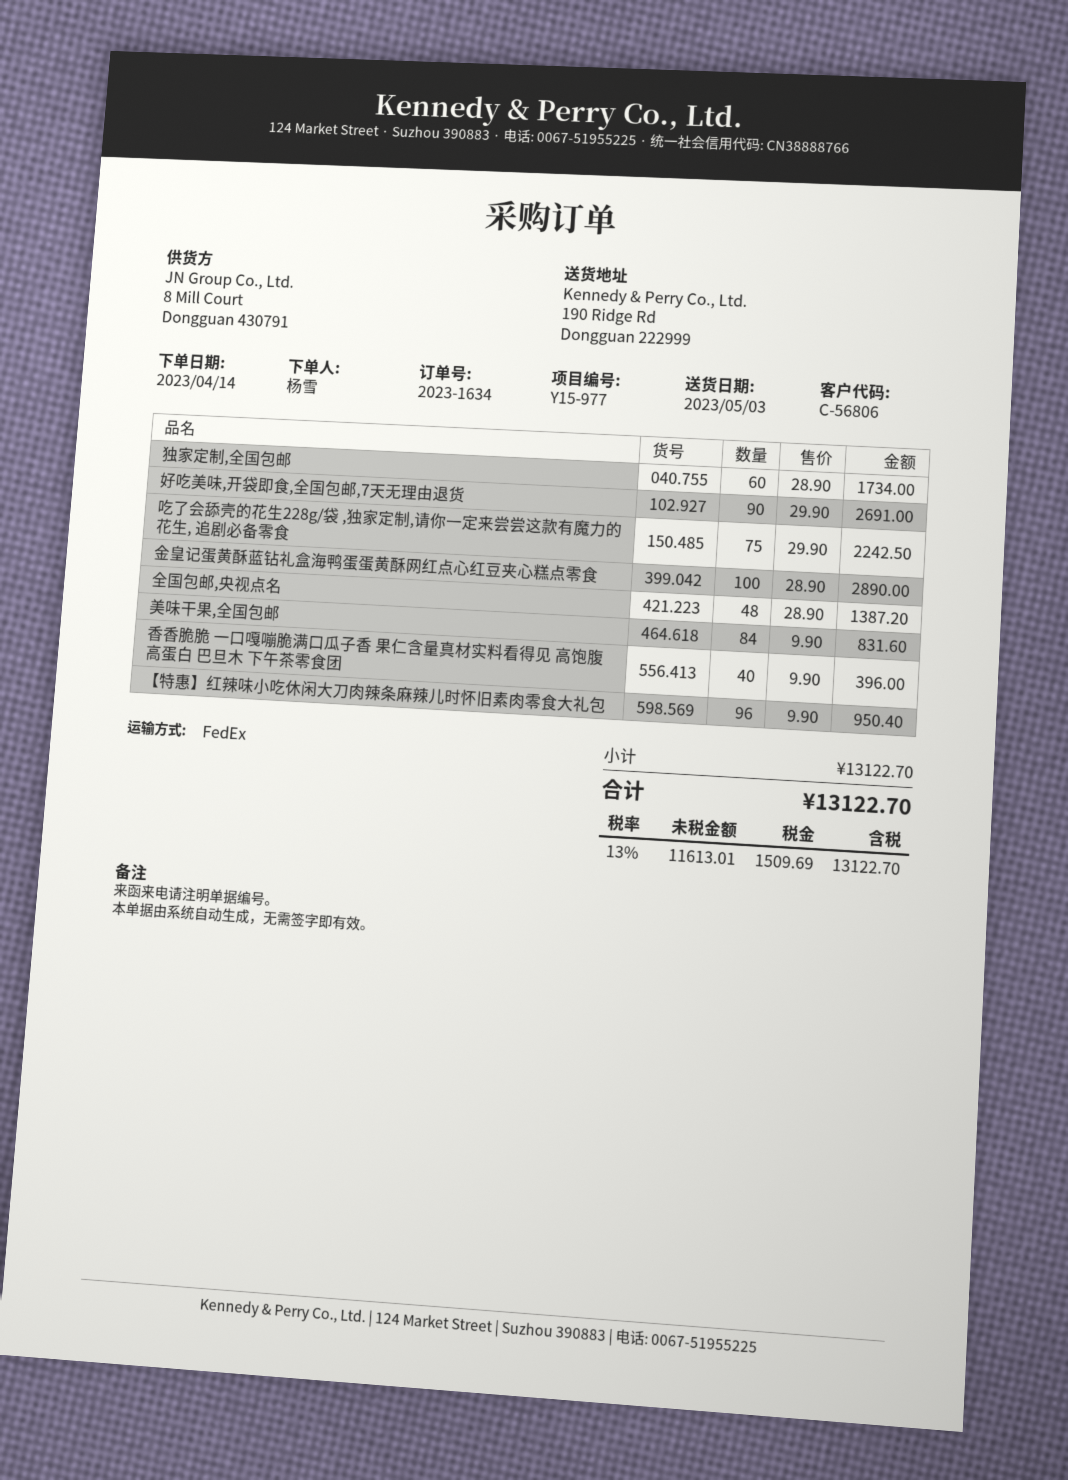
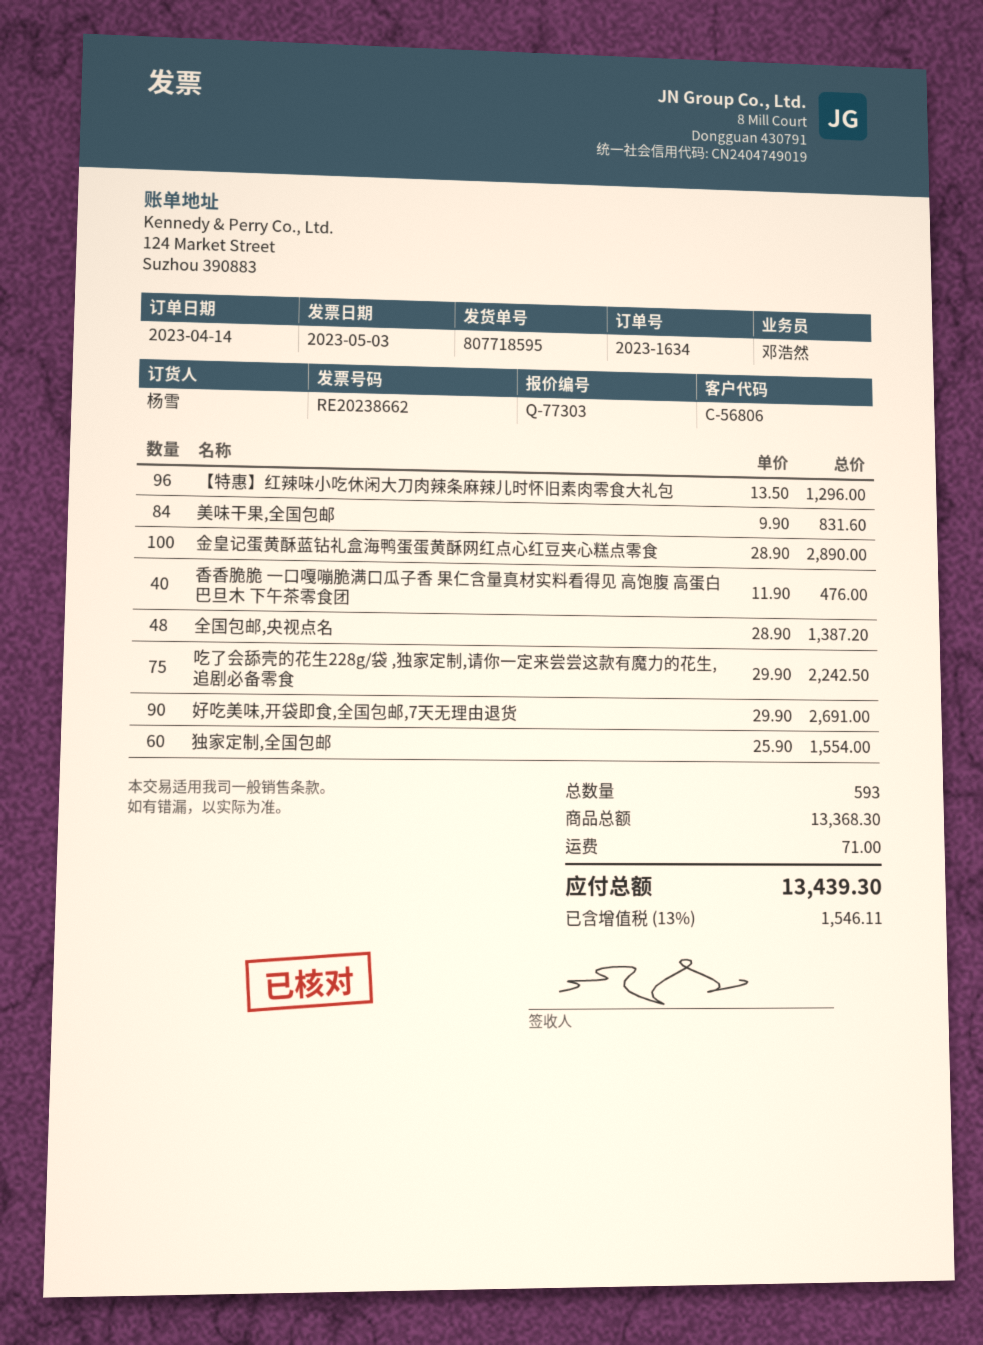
独家定制,全国包邮: 60 x 28.90 = 1734.00 -> 60 x 25.90 = 1554.00
香香脆脆 一口嘎嘣脆满口瓜子香 果仁含量真材实料看得见 高饱腹 高蛋白 巴旦木 下午茶零食团: 40 x 9.90 = 396.00 -> 40 x 11.90 = 476.00
【特惠】红辣味小吃休闲大刀肉辣条麻辣儿时怀旧素肉零食大礼包: 96 x 9.90 = 950.40 -> 96 x 13.50 = 1296.00
subtotal: 13122.70 -> 13368.30
shipping: none -> 71.00
tax: 13% = 1509.69 -> 13% = 1546.11
total: 13122.70 -> 13439.30

